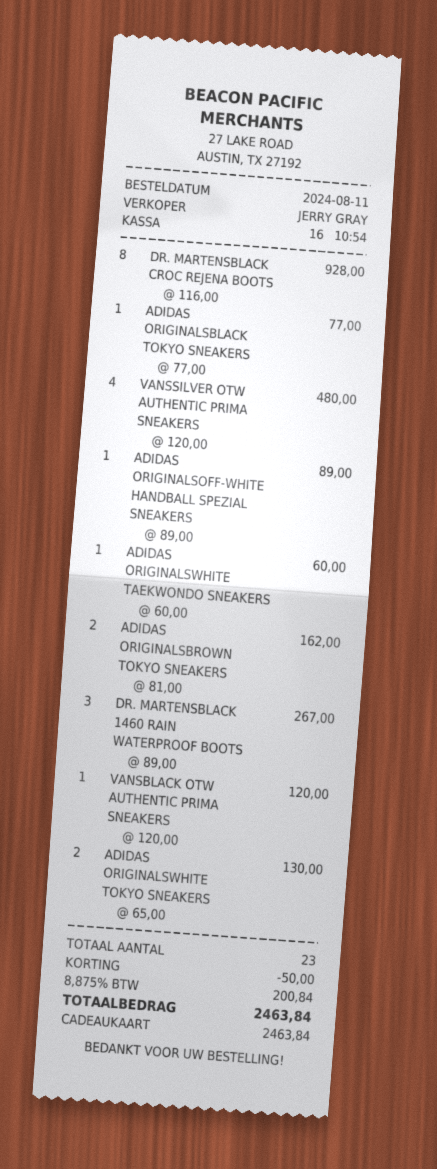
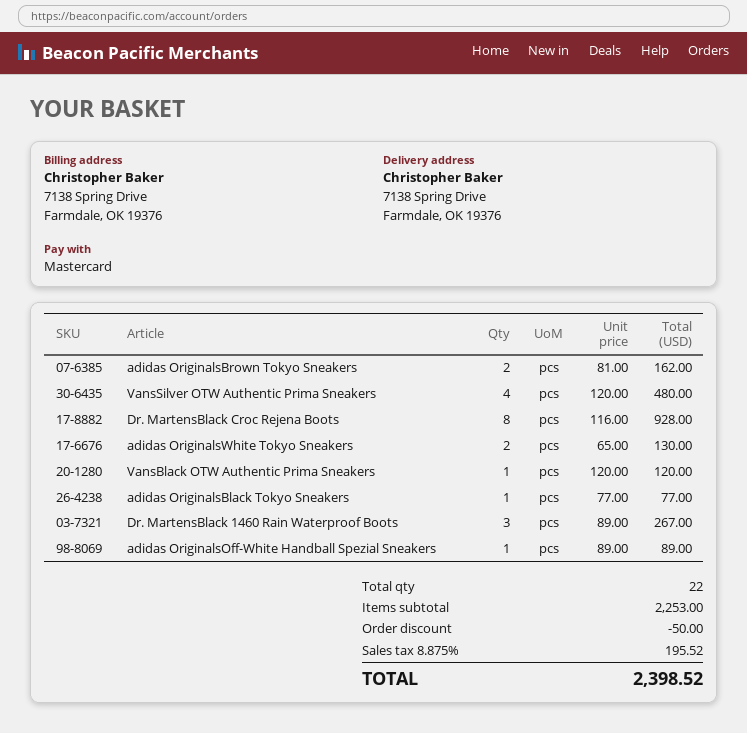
payment method: gift card -> Mastercard
ADIDAS ORIGINALSWHITE TAEKWONDO SNEAKERS: 1 x 60.00 = 60.00 -> none
total quantity: 23 -> 22
tax: 8.875% = 200.84 -> 8.875% = 195.52
total: 2463.84 -> 2398.52

